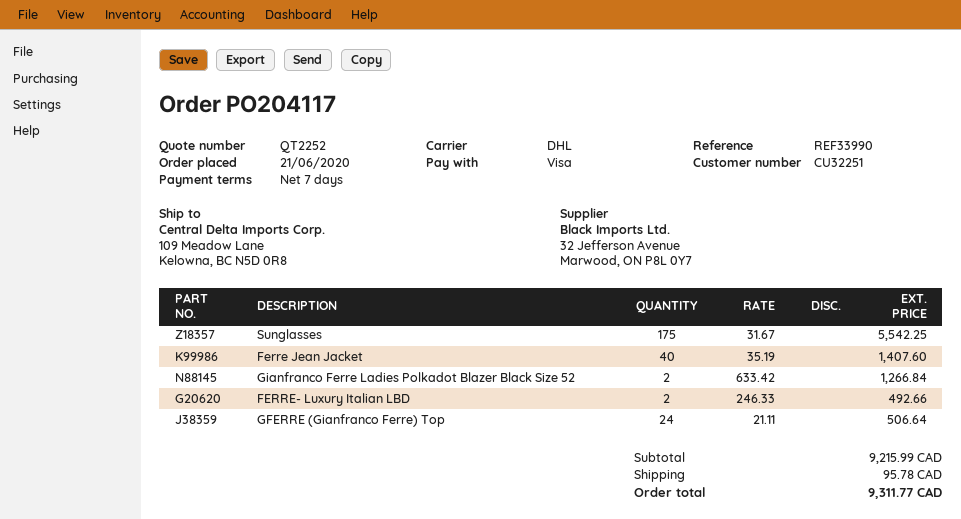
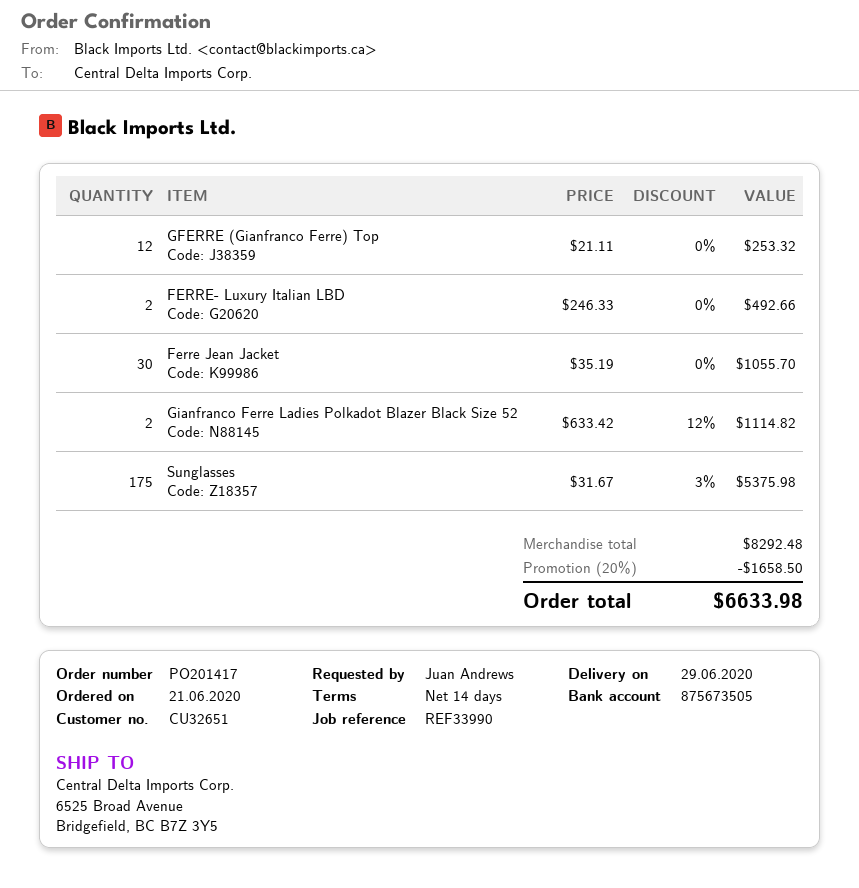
order number: PO204117 -> PO201417
payment terms: 7 days -> 14 days
customer number: CU32251 -> CU32651
ship to: 109 Meadow Lane, Kelowna, BC N5D 0R8 -> 6525 Broad Avenue, Bridgefield, BC B7Z 3Y5
Sunglasses: 175 x 31.67 = 5542.25 -> 175 x 31.67 - 3% = 5375.98
Ferre Jean Jacket: 40 x 35.19 = 1407.60 -> 30 x 35.19 = 1055.70
Gianfranco Ferre Ladies Polkadot Blazer Black Size 52: 2 x 633.42 = 1266.84 -> 2 x 633.42 - 12% = 1114.82
GFERRE (Gianfranco Ferre) Top: 24 x 21.11 = 506.64 -> 12 x 21.11 = 253.32
subtotal: 9215.99 -> 8292.48
discount: none -> 20% = 1658.50
shipping: 95.78 -> none
total: 9311.77 -> 6633.98

